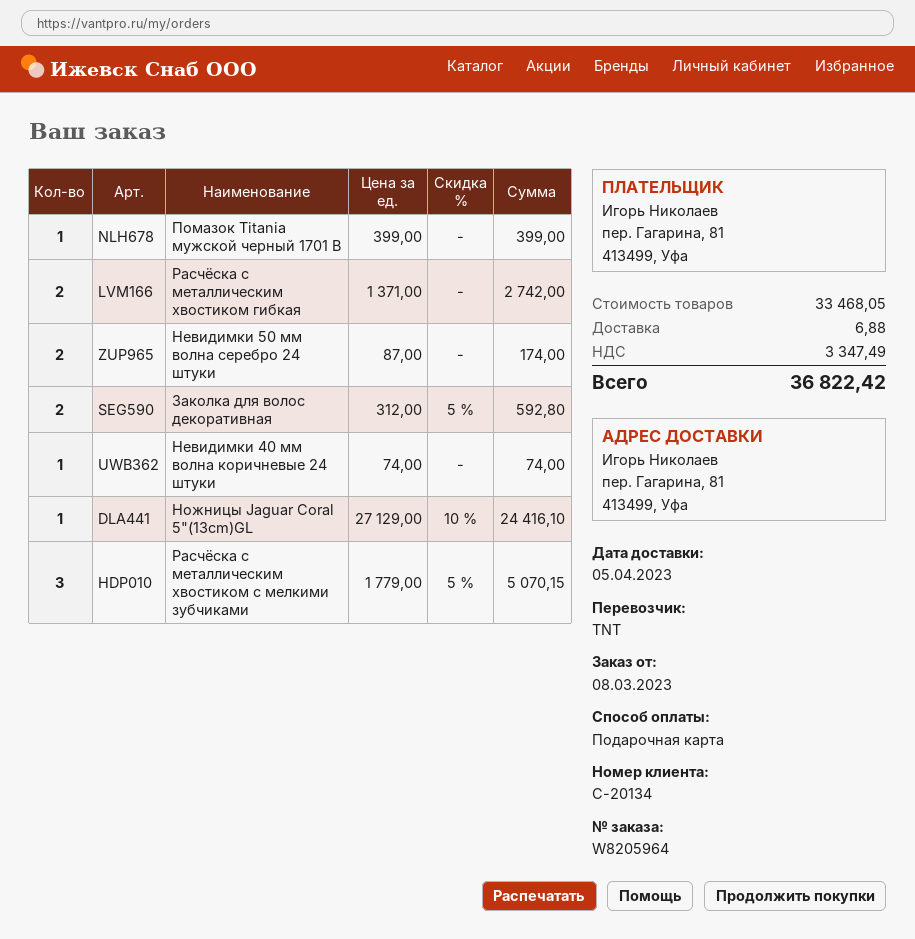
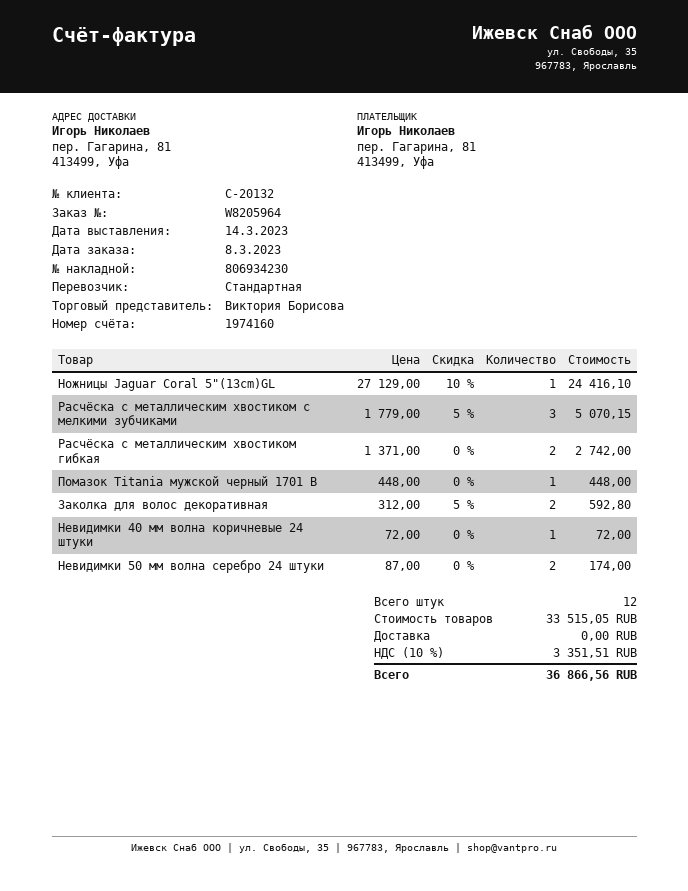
customer number: C-20134 -> C-20132
shipping method: TNT -> standard
Помазок Titania мужской черный 1701 B: 1 x 399.00 = 399.00 -> 1 x 448.00 = 448.00
Невидимки 40 мм волна коричневые 24 штуки: 1 x 74.00 = 74.00 -> 1 x 72.00 = 72.00
subtotal: 33468.05 -> 33515.05
shipping: 6.88 -> 0.00
tax: 3347.49 -> 3351.51
total: 36822.42 -> 36866.56

